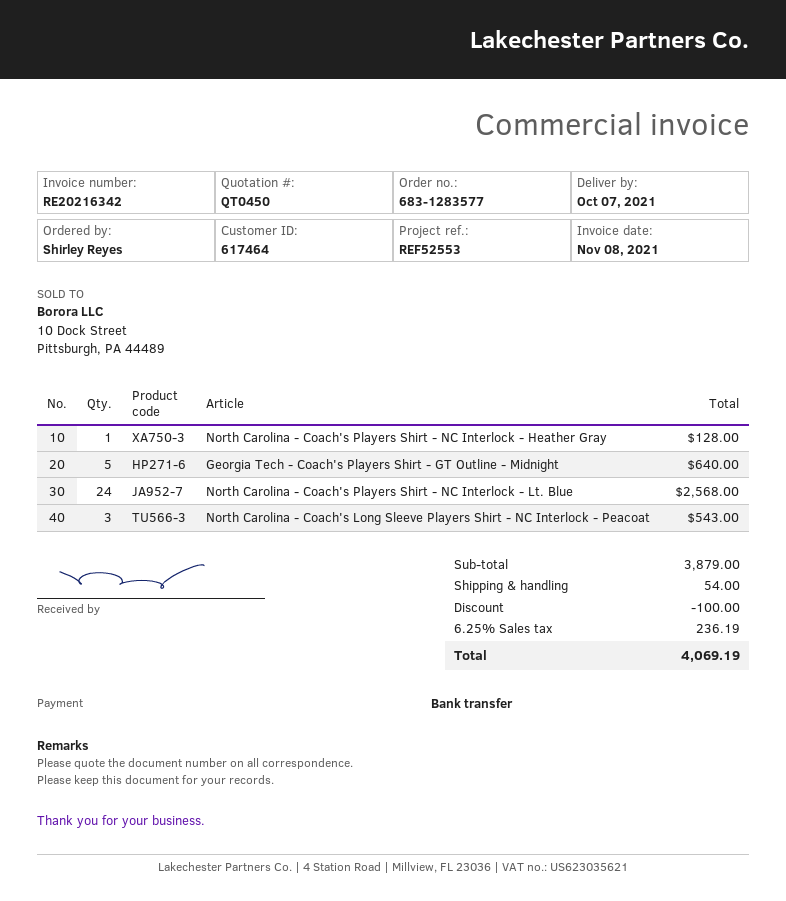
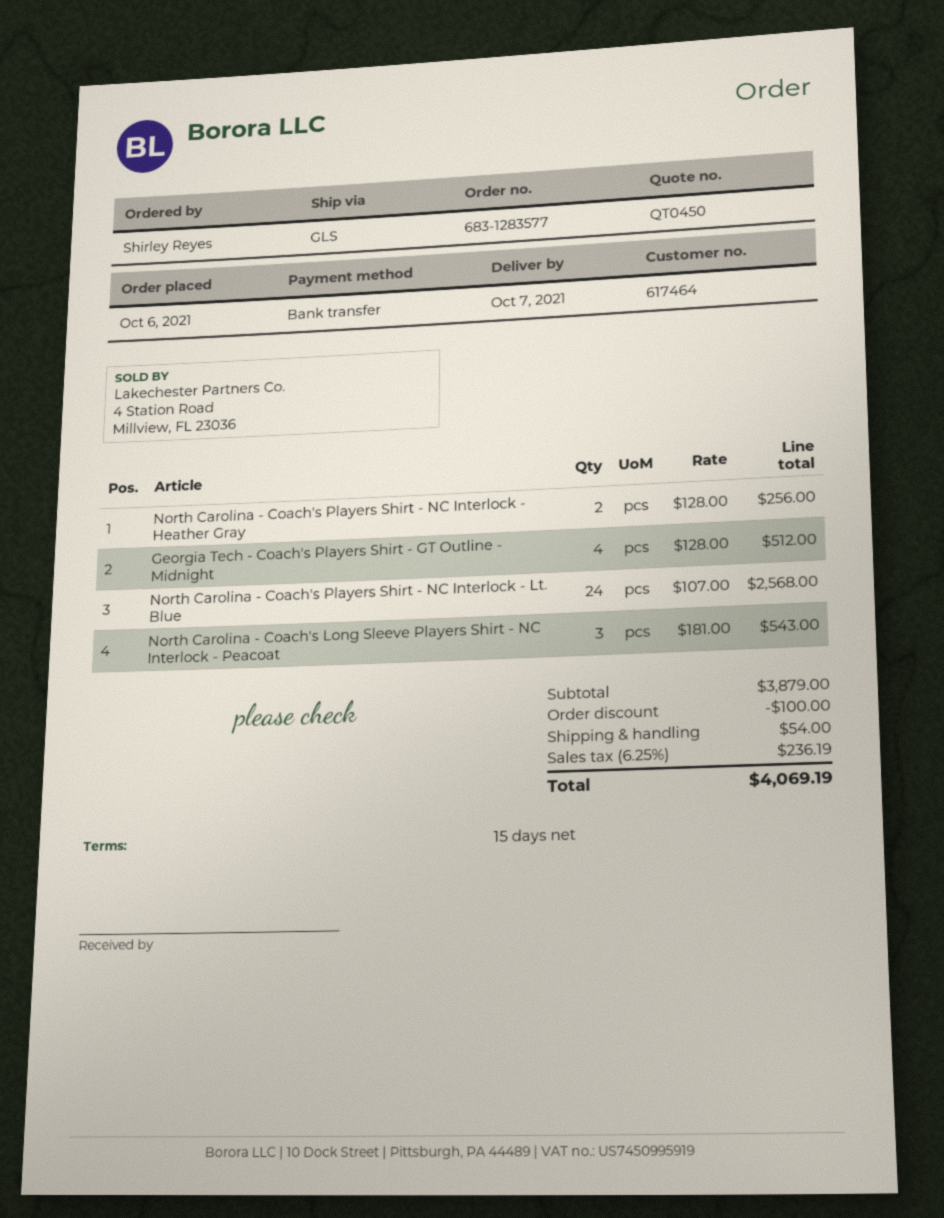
North Carolina - Coach's Players Shirt - NC Interlock - Heather Gray: 1 for 128.00 -> 2 for 256.00
Georgia Tech - Coach's Players Shirt - GT Outline - Midnight: 5 for 640.00 -> 4 for 512.00

